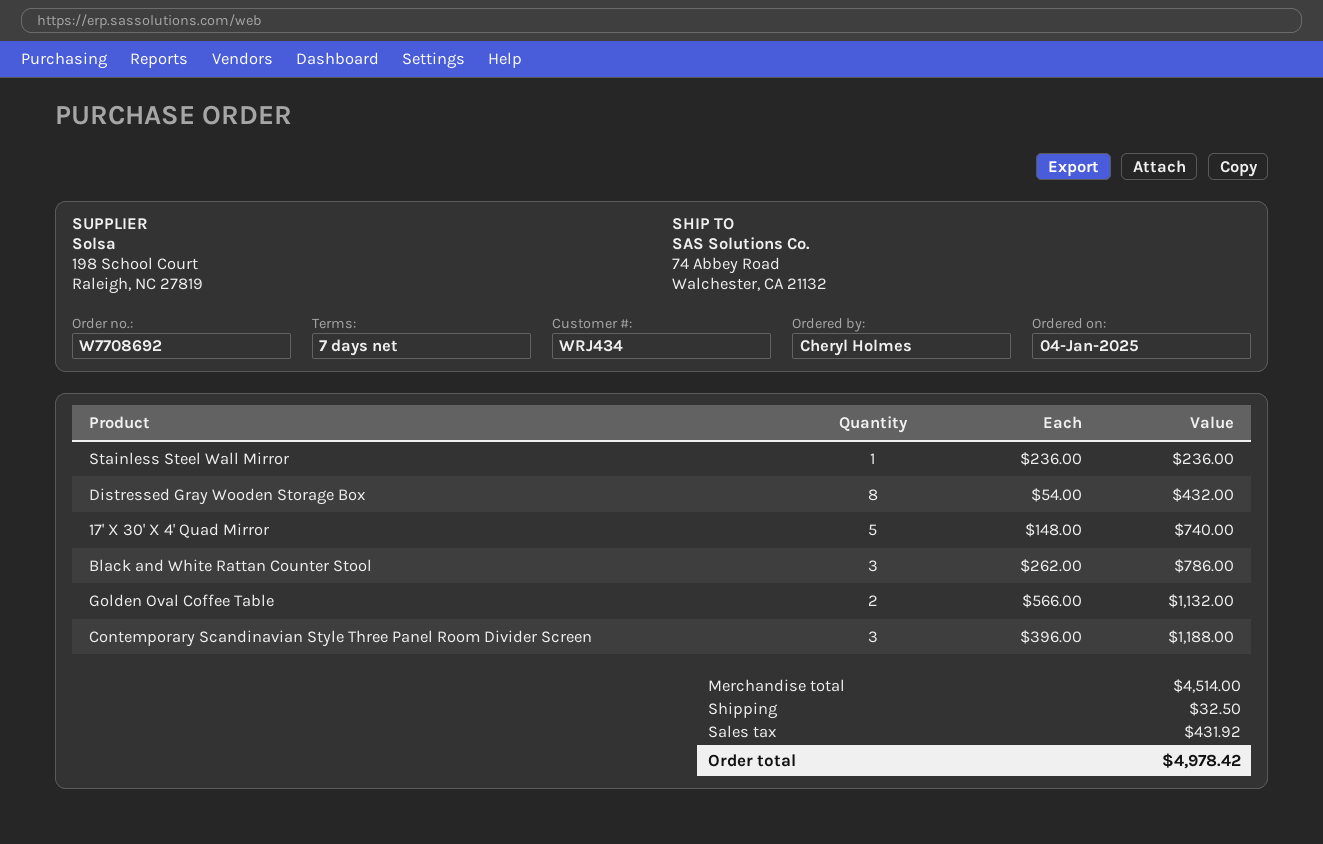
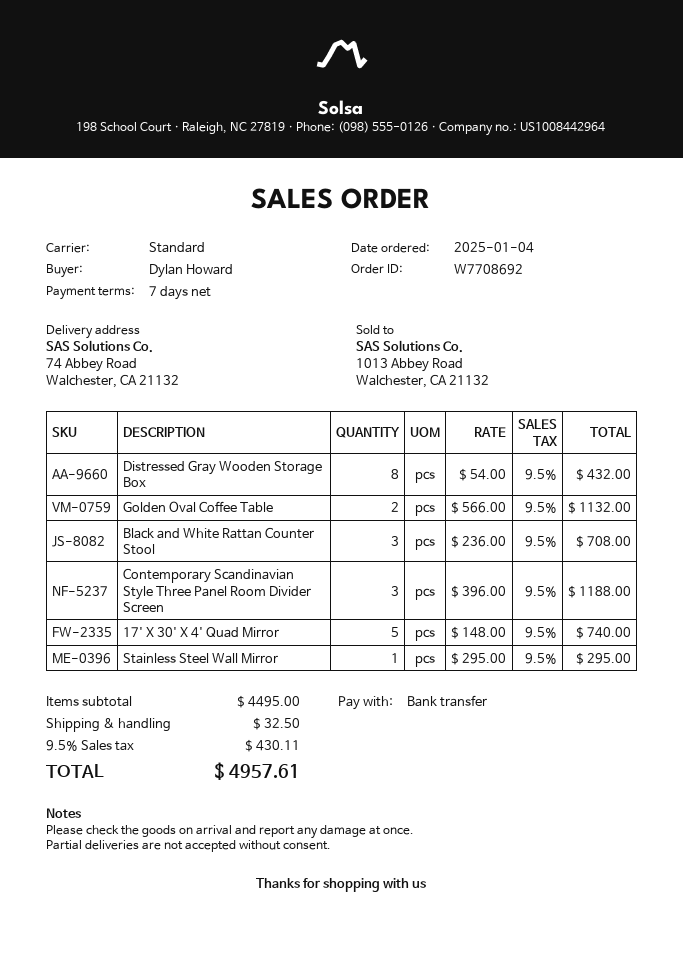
ordered by: Cheryl Holmes -> Dylan Howard
Stainless Steel Wall Mirror: 1 x 236.00 = 236.00 -> 1 x 295.00 = 295.00
Black and White Rattan Counter Stool: 3 x 262.00 = 786.00 -> 3 x 236.00 = 708.00
subtotal: 4514.00 -> 4495.00
tax: 431.92 -> 430.11
total: 4978.42 -> 4957.61

